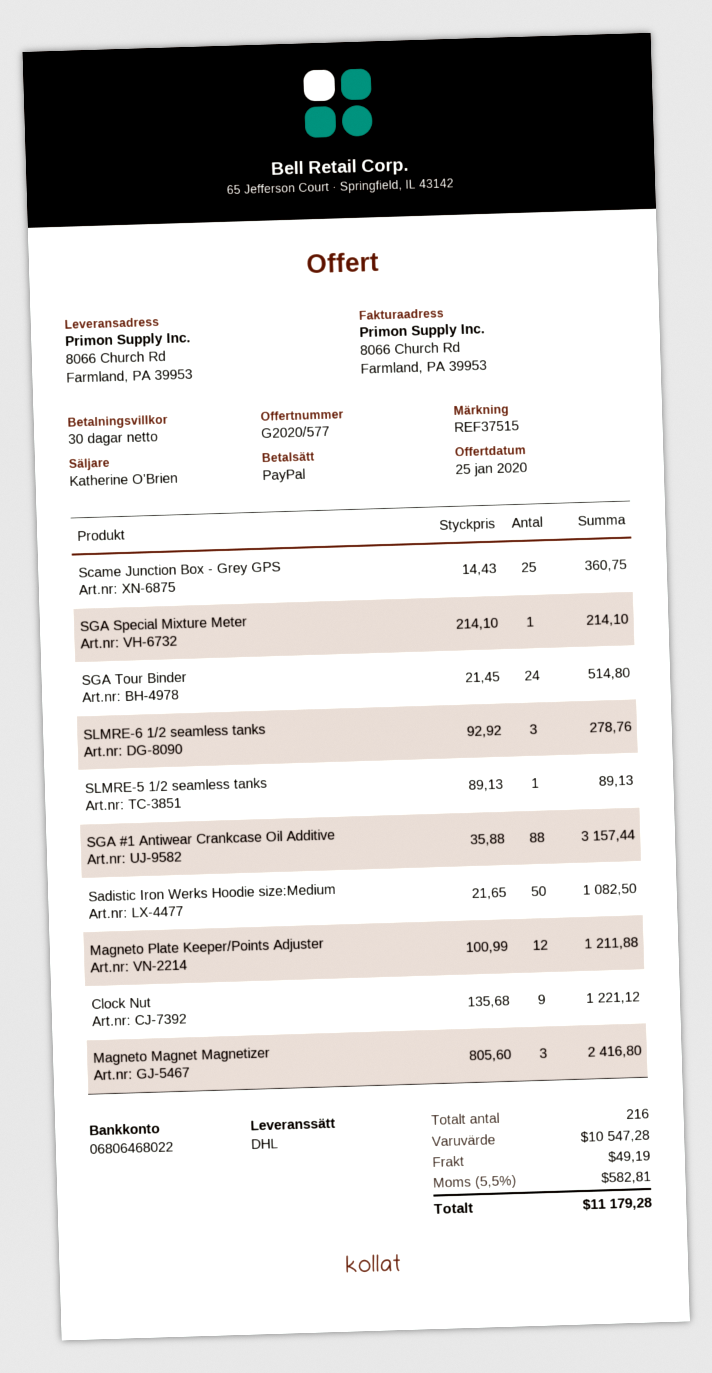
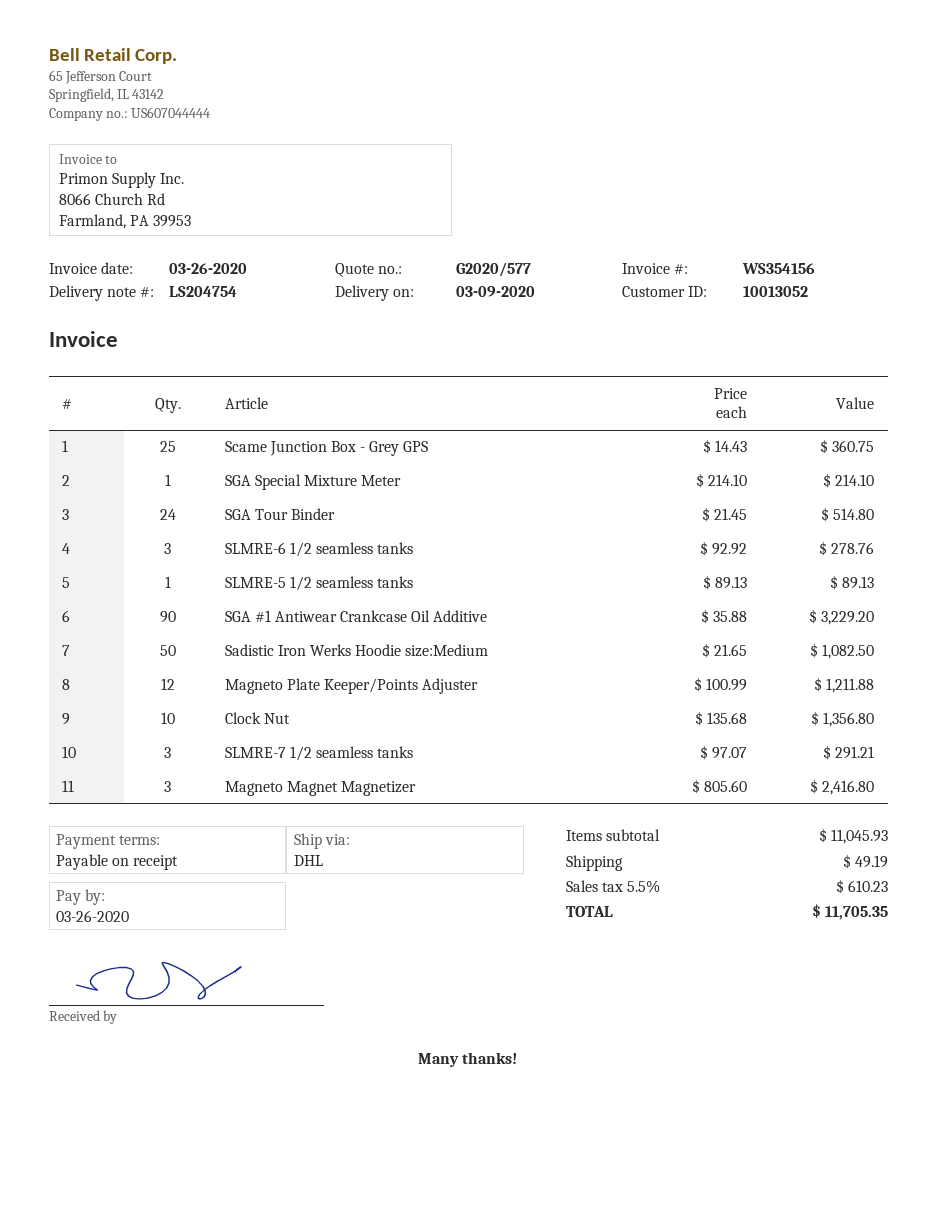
payment terms: 30 days -> on receipt
SGA #1 Antiwear Crankcase Oil Additive: 88 x 35.88 = 3157.44 -> 90 x 35.88 = 3229.20
Clock Nut: 9 x 135.68 = 1221.12 -> 10 x 135.68 = 1356.80
SLMRE-7 1/2 seamless tanks: none -> 3 x 97.07 = 291.21
subtotal: 10547.28 -> 11045.93
tax: 5.5% = 582.81 -> 5.5% = 610.23
total: 11179.28 -> 11705.35

